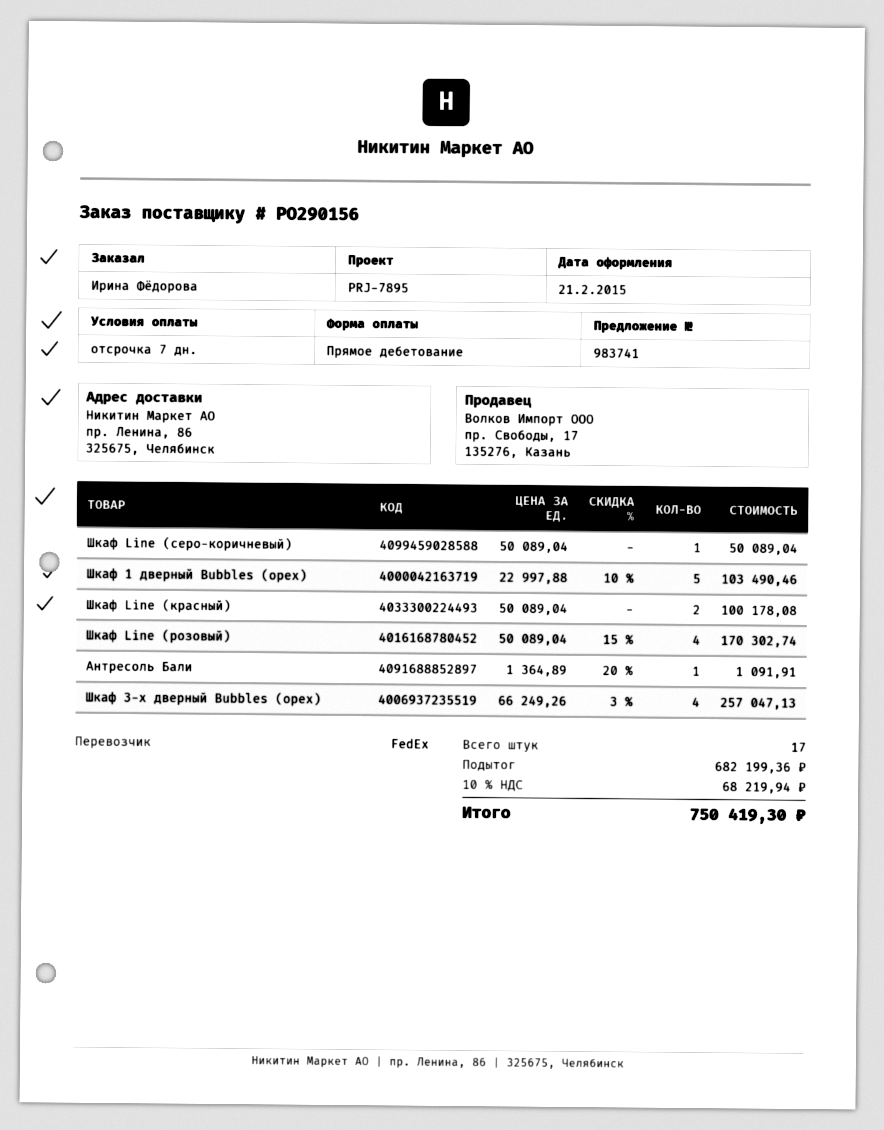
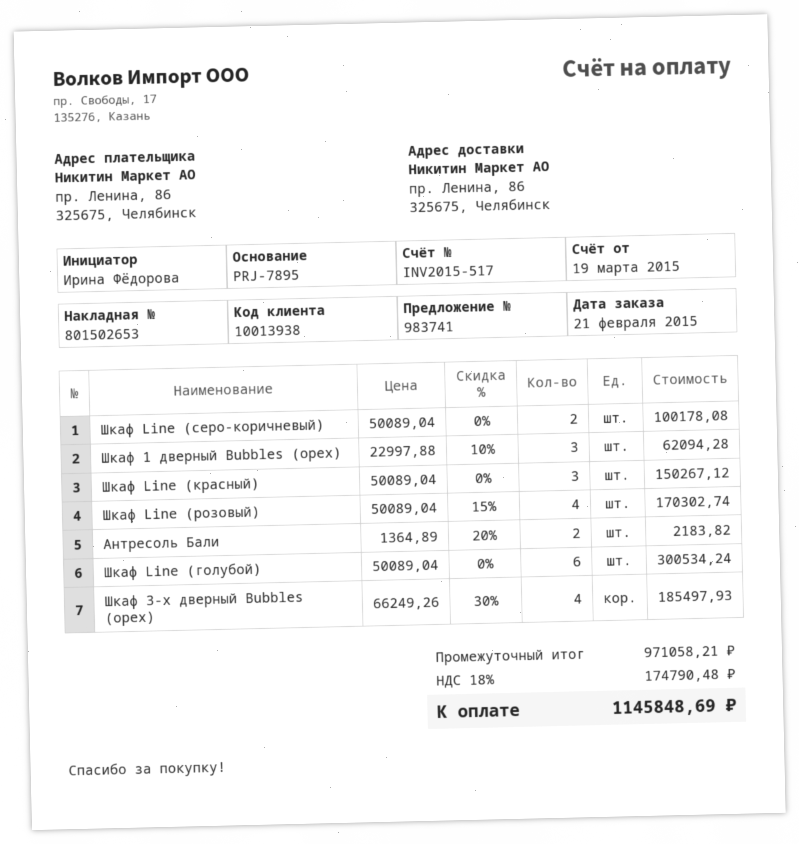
Шкаф Line (серо-коричневый): 1 x 50089.04 = 50089.04 -> 2 x 50089.04 = 100178.08
Шкаф 1 дверный Bubbles (орех): 5 x 22997.88 - 10% = 103490.46 -> 3 x 22997.88 - 10% = 62094.28
Шкаф Line (красный): 2 x 50089.04 = 100178.08 -> 3 x 50089.04 = 150267.12
Антресоль Бали: 1 x 1364.89 - 20% = 1091.91 -> 2 x 1364.89 - 20% = 2183.82
Шкаф 3-х дверный Bubbles (орех): 4 x 66249.26 - 3% = 257047.13 -> 4 x 66249.26 - 30% = 185497.93
Шкаф Line (голубой): none -> 6 x 50089.04 = 300534.24
subtotal: 682199.36 -> 971058.21
tax: 10% = 68219.94 -> 18% = 174790.48
total: 750419.30 -> 1145848.69

